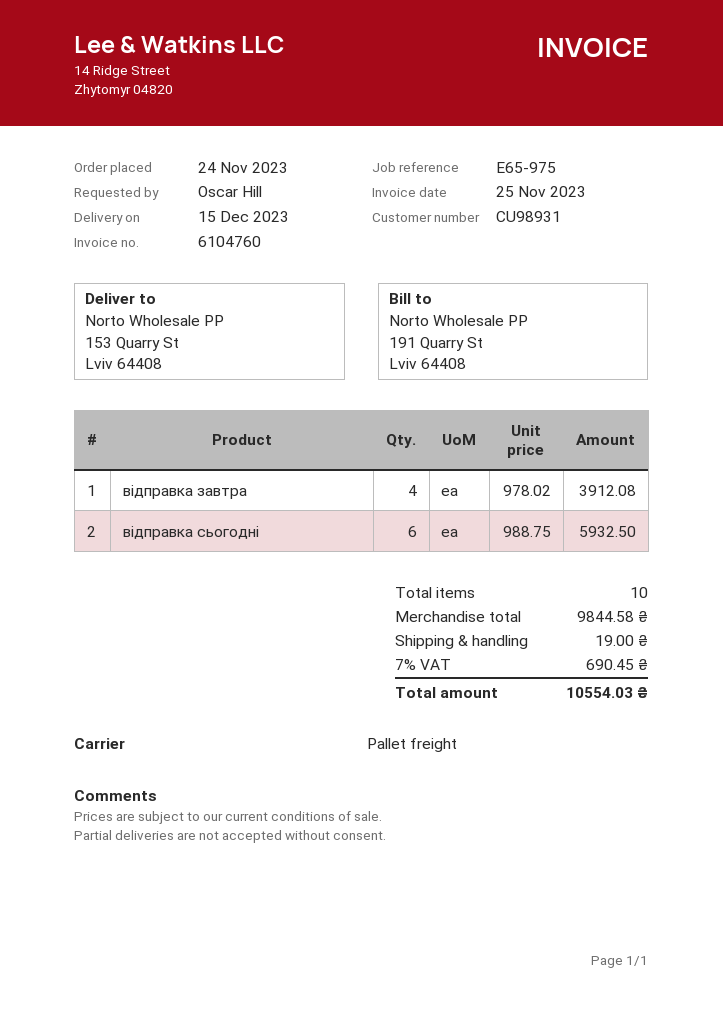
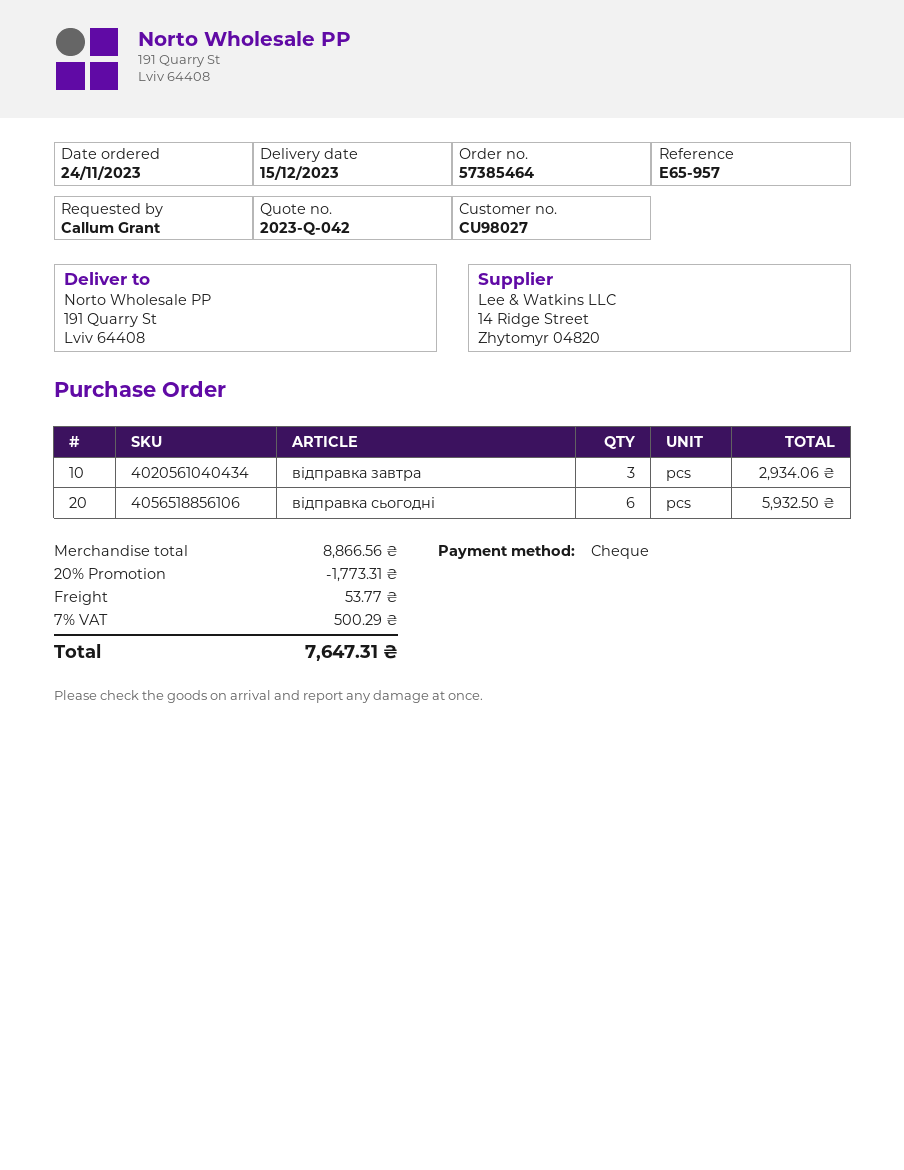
customer number: CU98931 -> CU98027
reference: E65-975 -> E65-957
ordered by: Oscar Hill -> Callum Grant
ship to: 153 Quarry St, Lviv 64408 -> 191 Quarry St, Lviv 64408
відправка завтра: 4 for 3912.08 -> 3 for 2934.06
subtotal: 9844.58 -> 8866.56
discount: none -> 20% = 1773.31
shipping: 19.00 -> 53.77
tax: 7% = 690.45 -> 7% = 500.29
total: 10554.03 -> 7647.31

